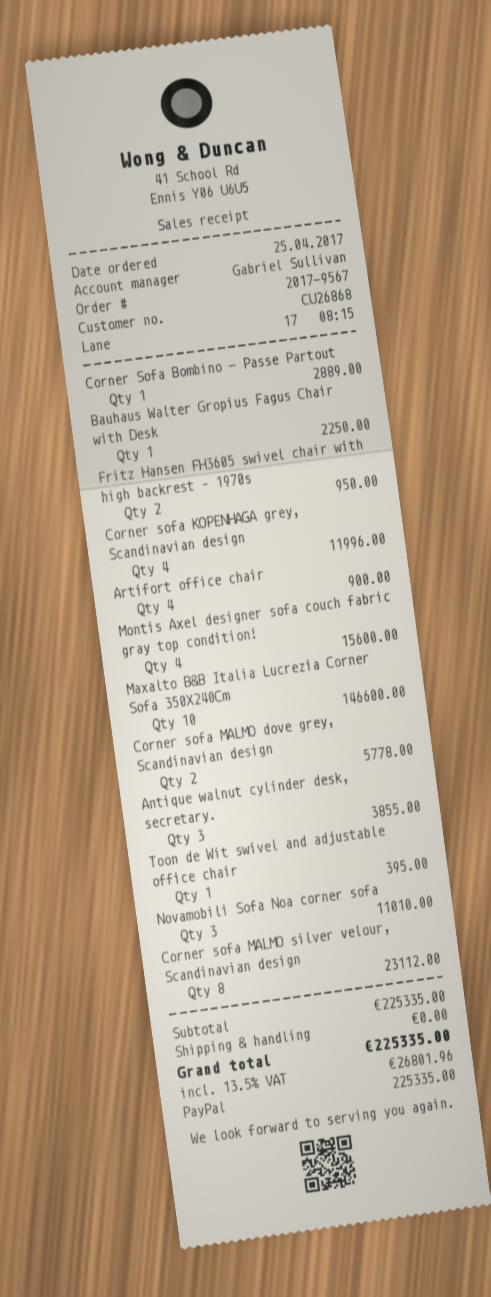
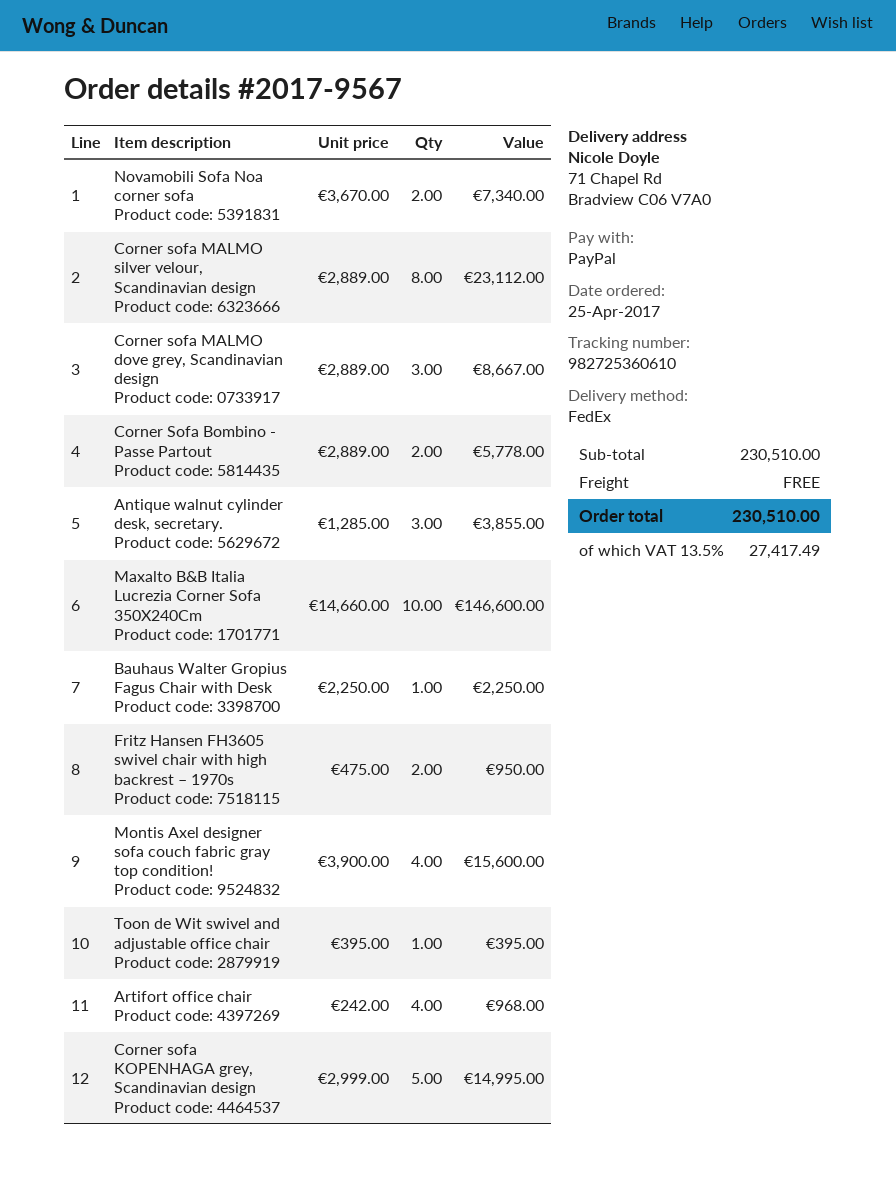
Corner Sofa Bombino - Passe Partout: 1 for 2889.00 -> 2 for 5778.00
Corner sofa KOPENHAGA grey, Scandinavian design: 4 for 11996.00 -> 5 for 14995.00
Artifort office chair: 4 for 900.00 -> 4 for 968.00
Corner sofa MALMO dove grey, Scandinavian design: 2 for 5778.00 -> 3 for 8667.00
Novamobili Sofa Noa corner sofa: 3 for 11010.00 -> 2 for 7340.00
subtotal: 225335.00 -> 230510.00
tax: 13.5% = 26801.96 -> 13.5% = 27417.49
total: 225335.00 -> 230510.00

